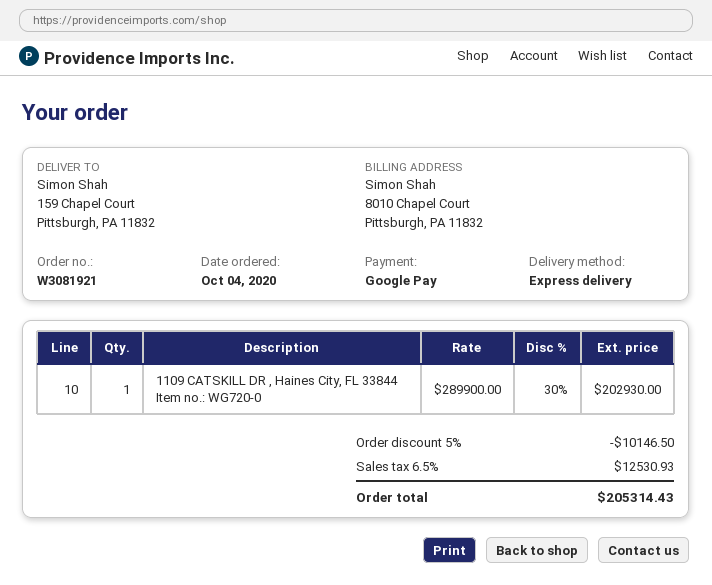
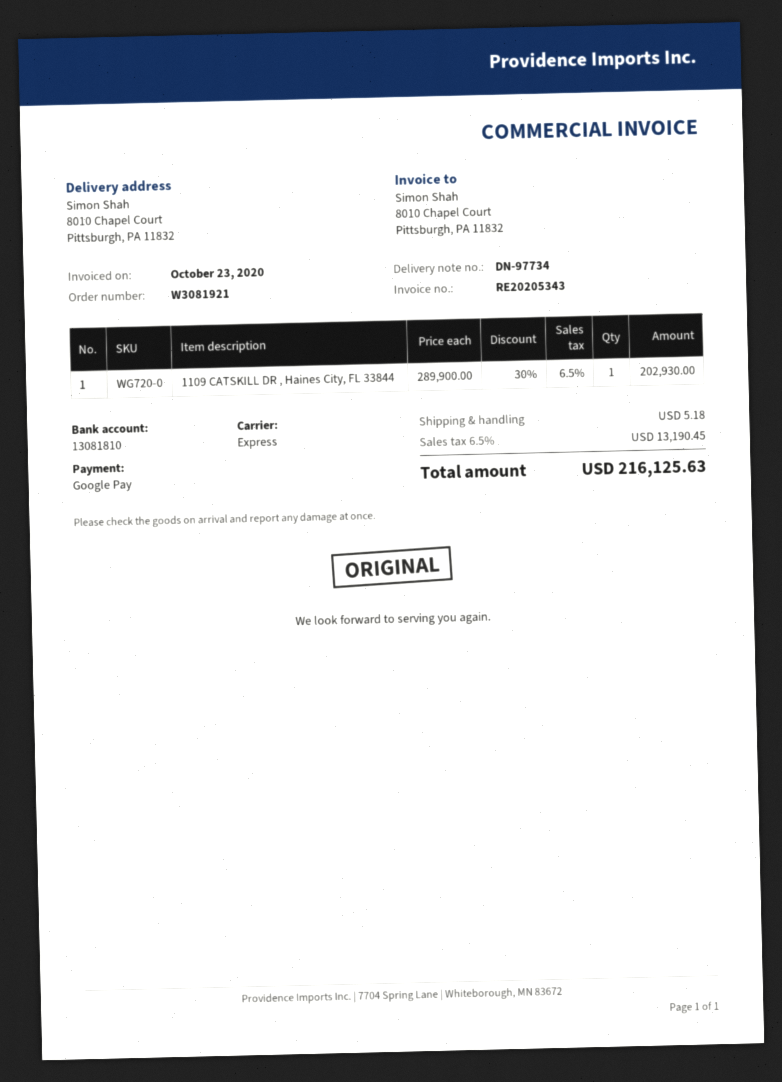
ship to: 159 Chapel Court, Pittsburgh, PA 11832 -> 8010 Chapel Court, Pittsburgh, PA 11832
discount: 5% = 10146.50 -> none
shipping: none -> 5.18
tax: 6.5% = 12530.93 -> 6.5% = 13190.45
total: 205314.43 -> 216125.63

